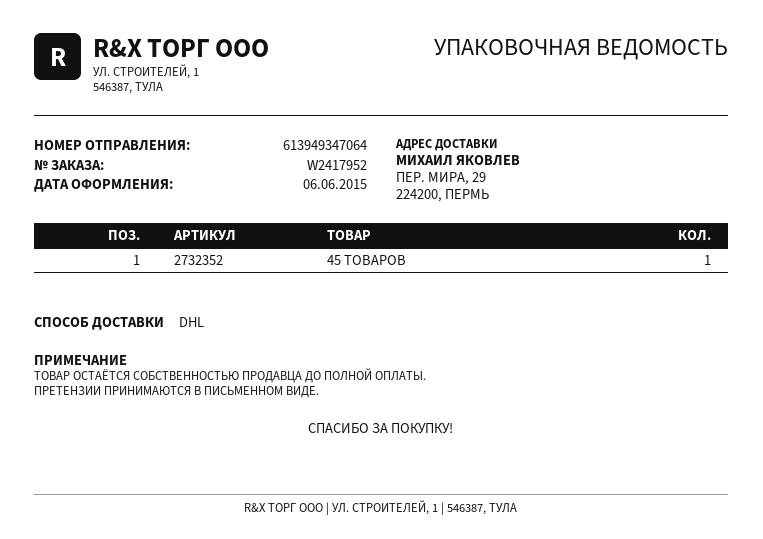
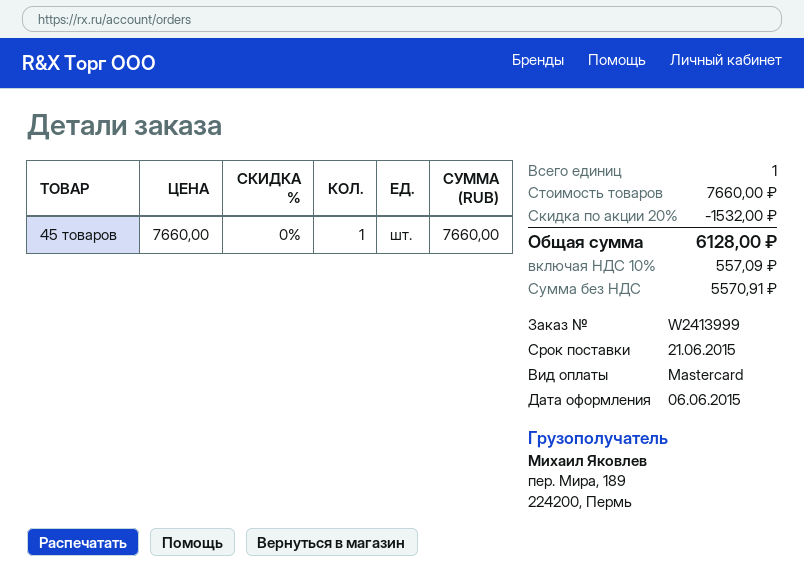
order number: W2417952 -> W2413999
ship to: ПЕР. МИРА, 29, 224200, ПЕРМЬ -> пер. Мира, 189, 224200, Пермь

